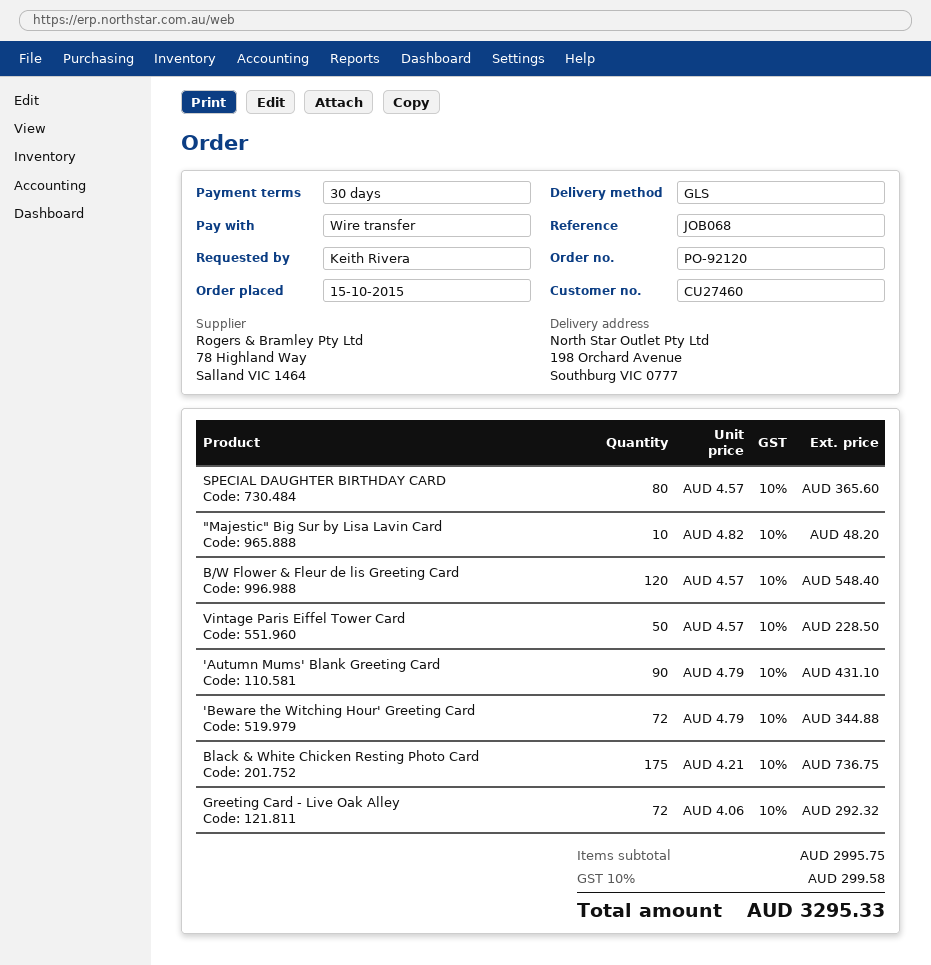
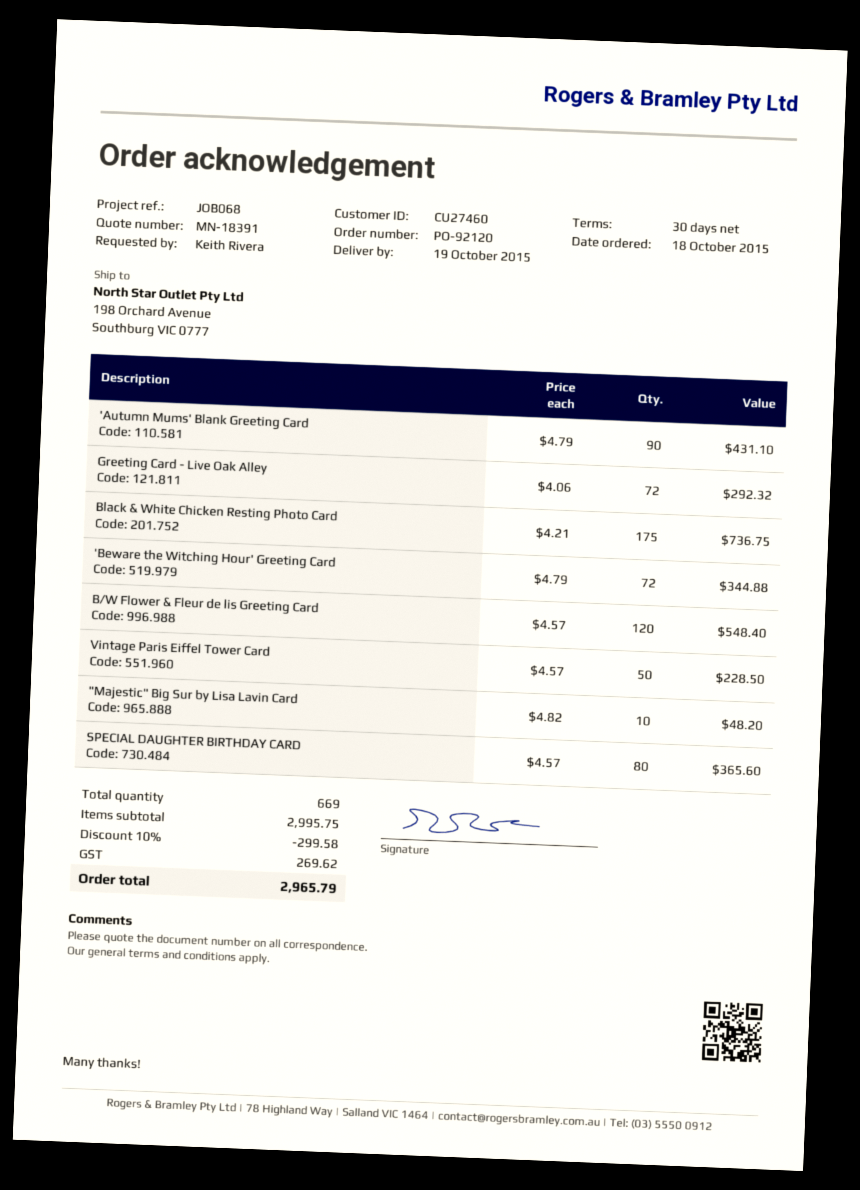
order date: 2015-10-15 -> 2015-10-18
discount: none -> 10% = 299.58
tax: 299.58 -> 269.62
total: 3295.33 -> 2965.79

